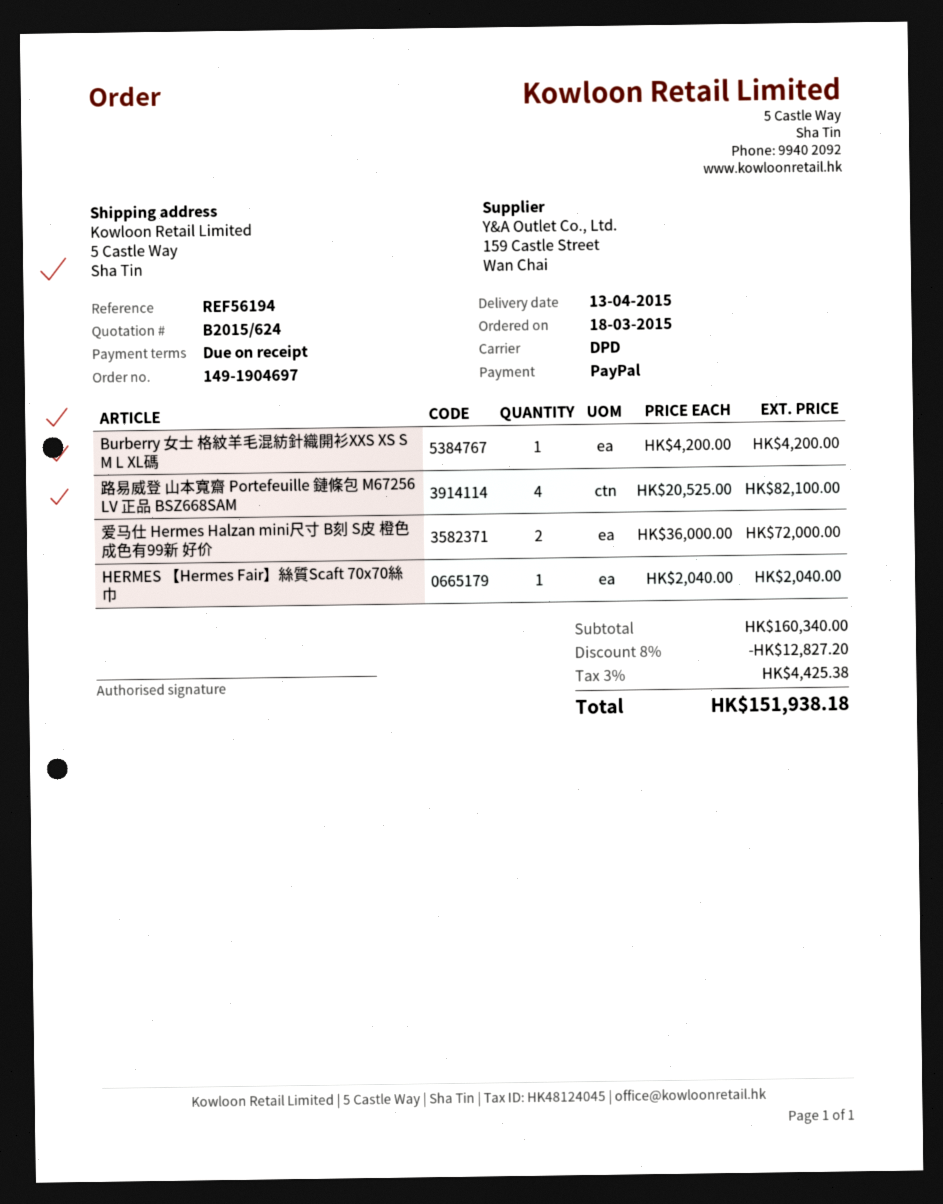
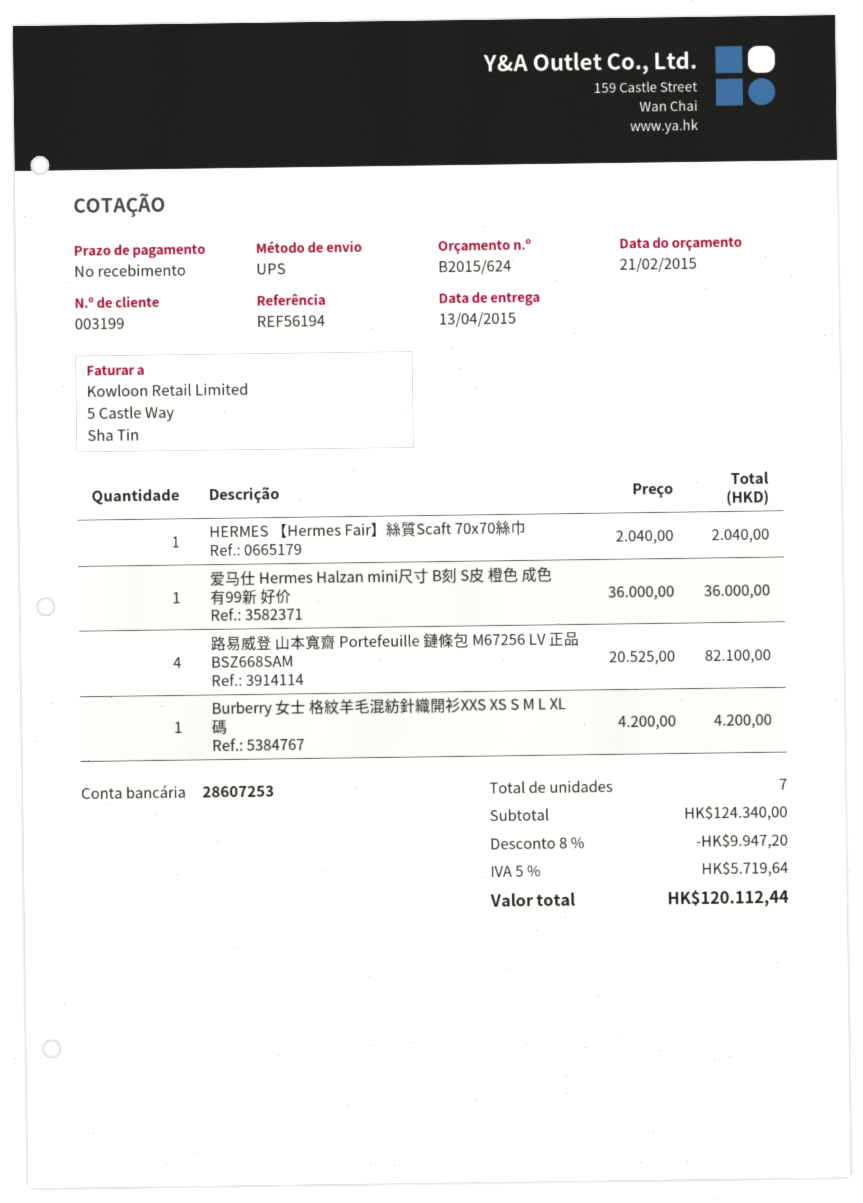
shipping method: DPD -> UPS
爱马仕 Hermes Halzan mini尺寸 B刻 S皮 橙色 成色有99新 好价: 2 x 36000.00 = 72000.00 -> 1 x 36000.00 = 36000.00
subtotal: 160340.00 -> 124340.00
discount: 8% = 12827.20 -> 8% = 9947.20
tax: 3% = 4425.38 -> 5% = 5719.64
total: 151938.18 -> 120112.44

